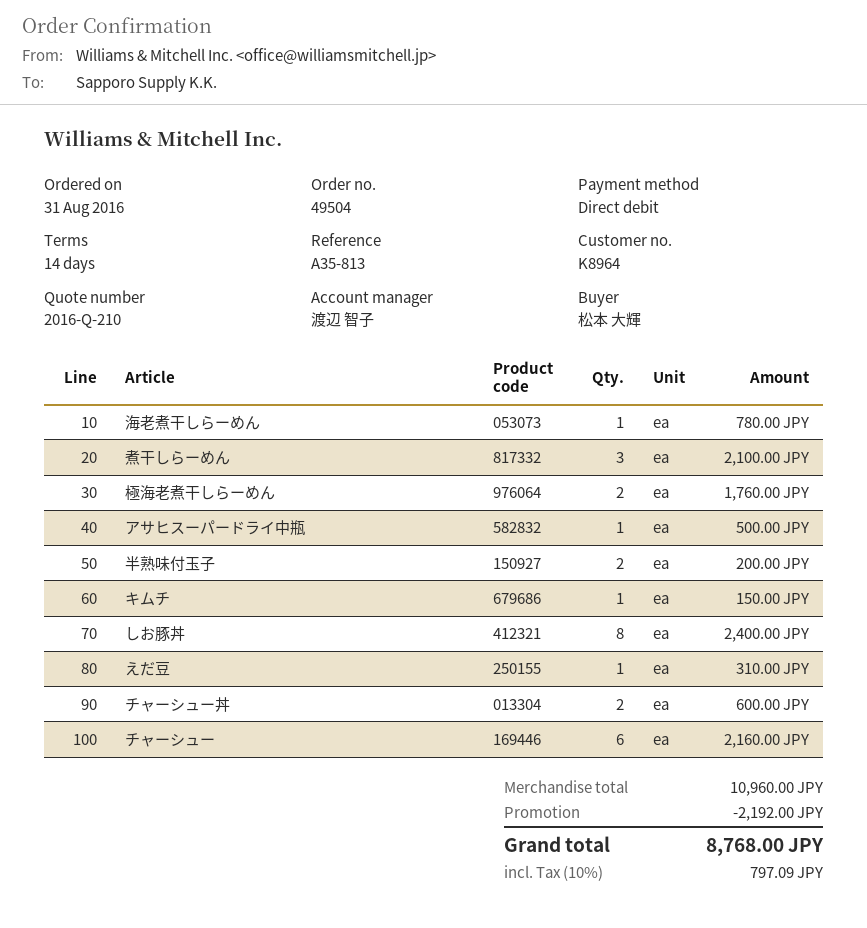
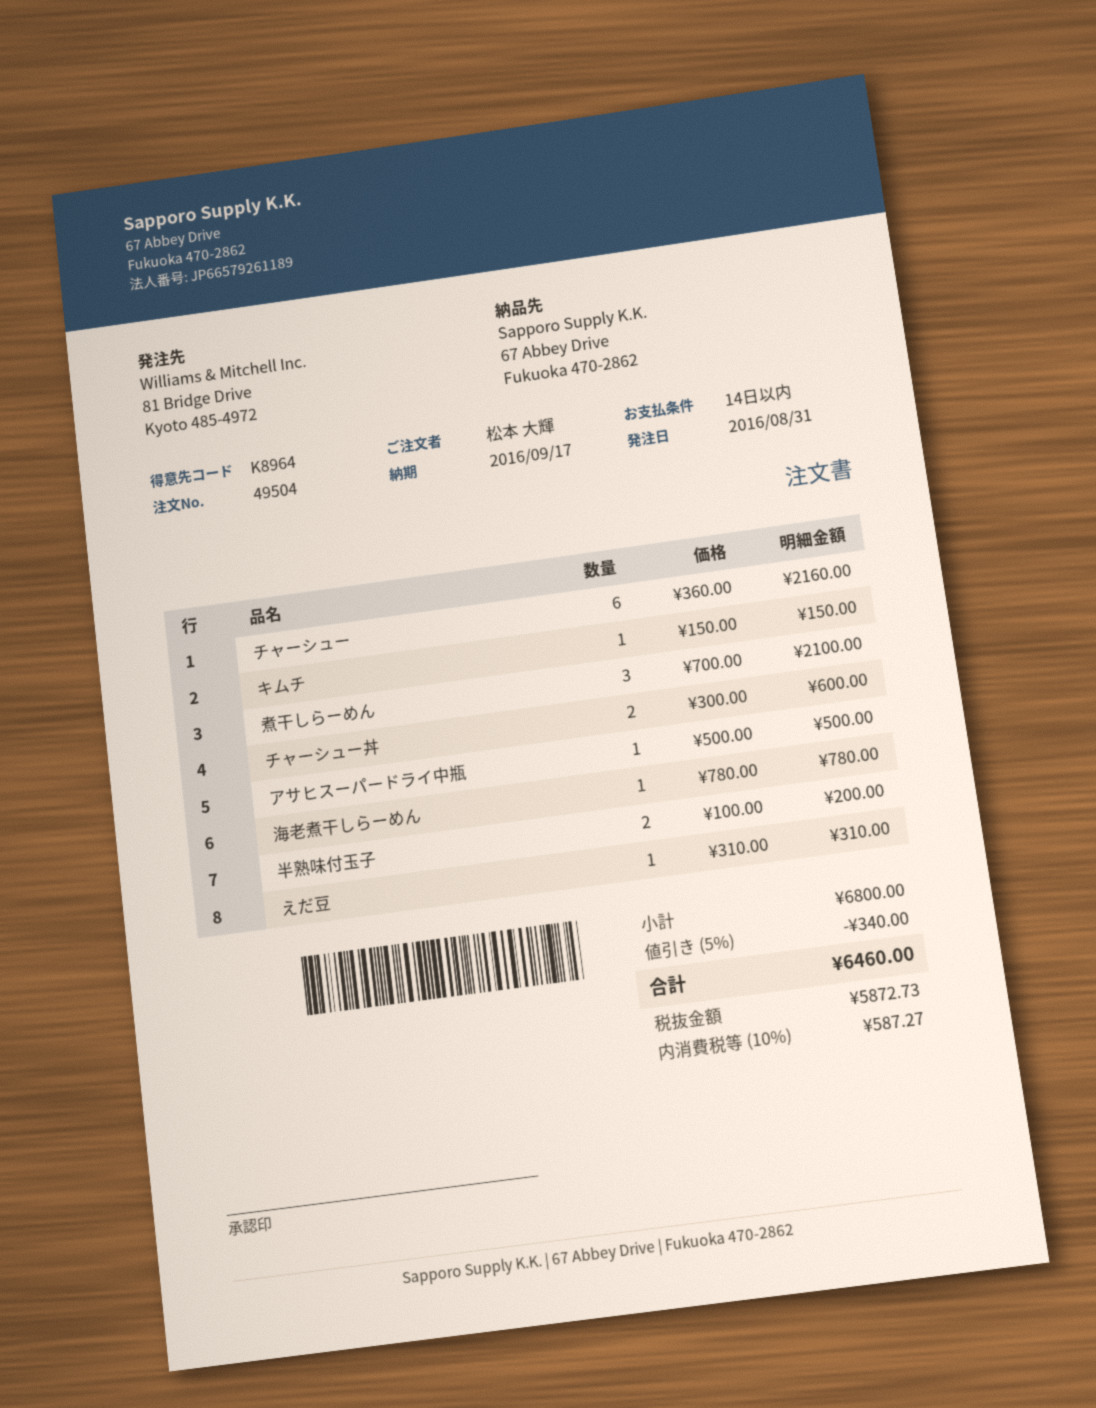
極海老煮干しらーめん: 2 for 1760.00 -> none
しお豚丼: 8 for 2400.00 -> none
subtotal: 10960.00 -> 6800.00
discount: 2192.00 -> 340.00
tax: 10% = 797.09 -> 10% = 587.27
total: 8768.00 -> 6460.00

